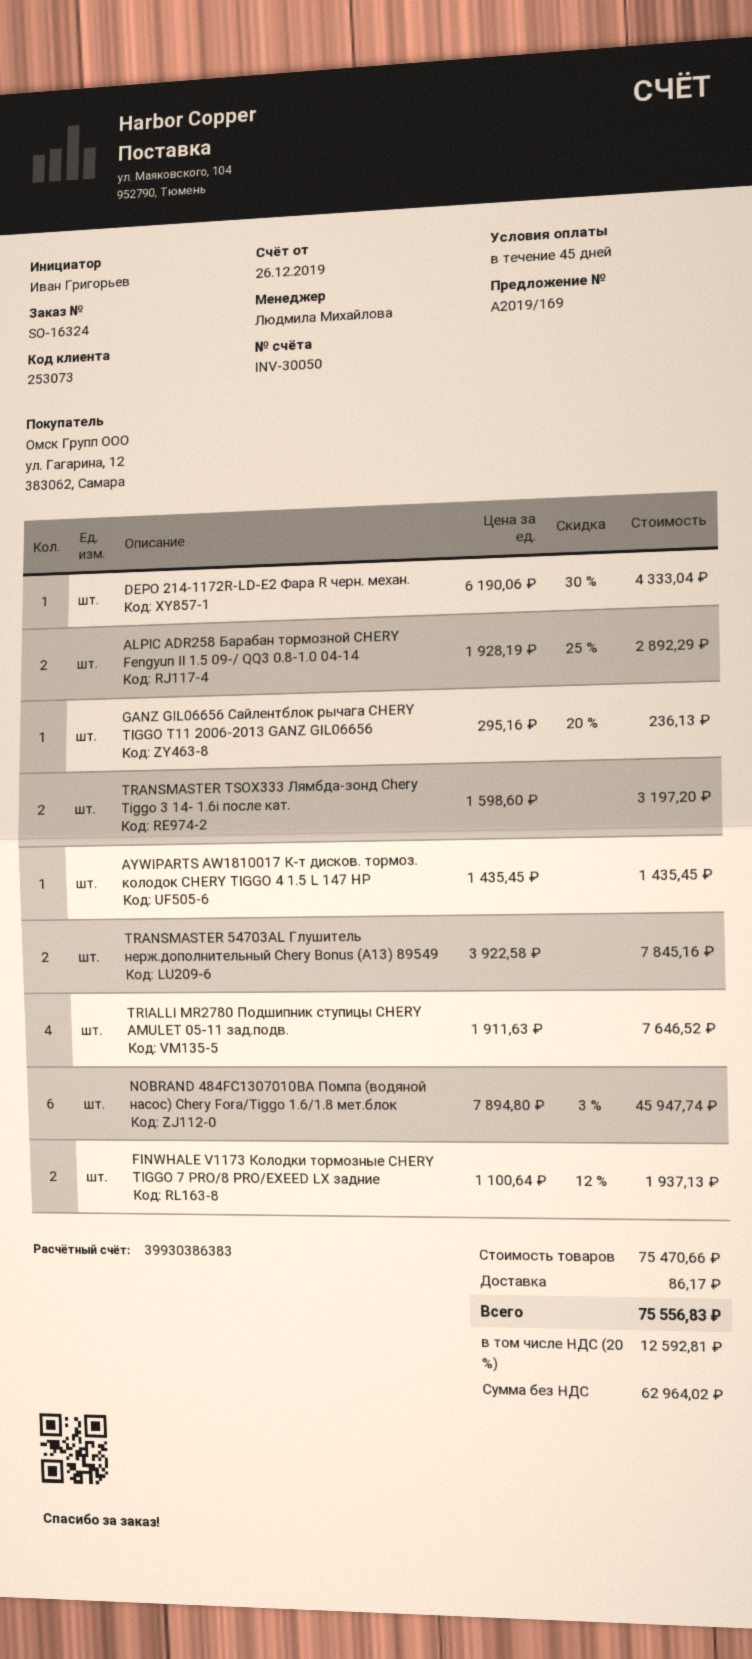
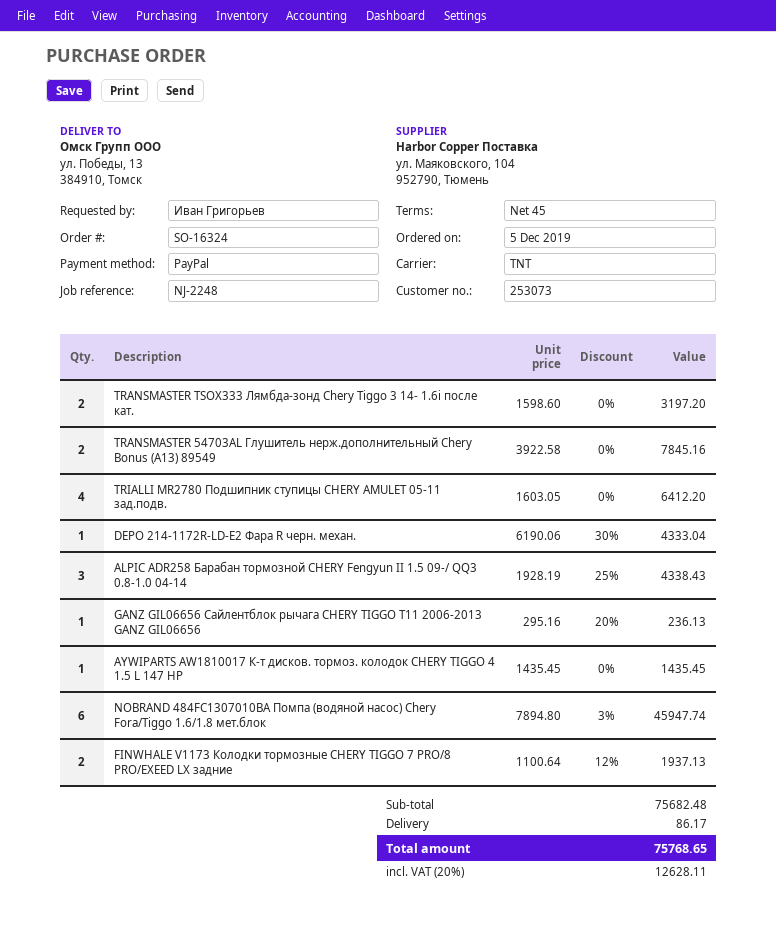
ALPIC ADR258 Барабан тормозной CHERY Fengyun II 1.5 09-/ QQ3 0.8-1.0 04-14: 2 x 1928.19 - 25% = 2892.29 -> 3 x 1928.19 - 25% = 4338.43
TRIALLI MR2780 Подшипник ступицы CHERY AMULET 05-11 зад.подв.: 4 x 1911.63 = 7646.52 -> 4 x 1603.05 = 6412.20
subtotal: 75470.66 -> 75682.48
tax: 20% = 12592.81 -> 20% = 12628.11
total: 75556.83 -> 75768.65

